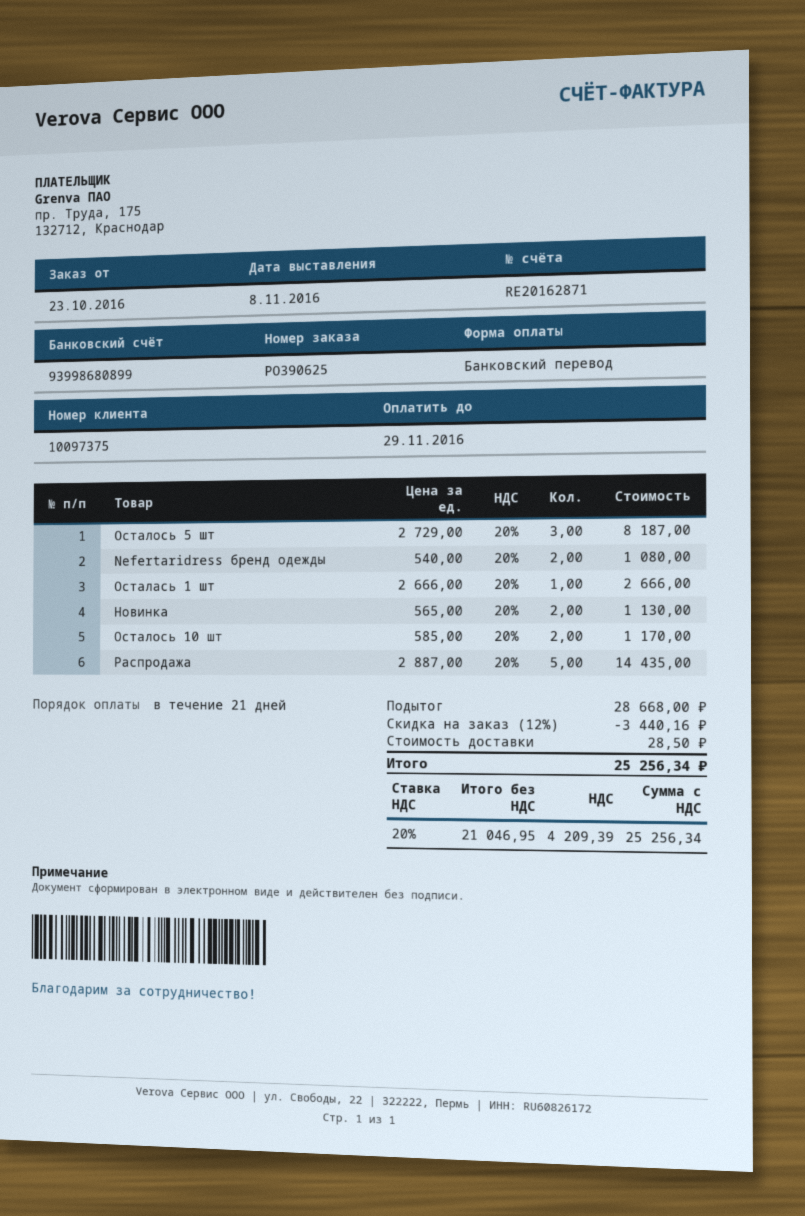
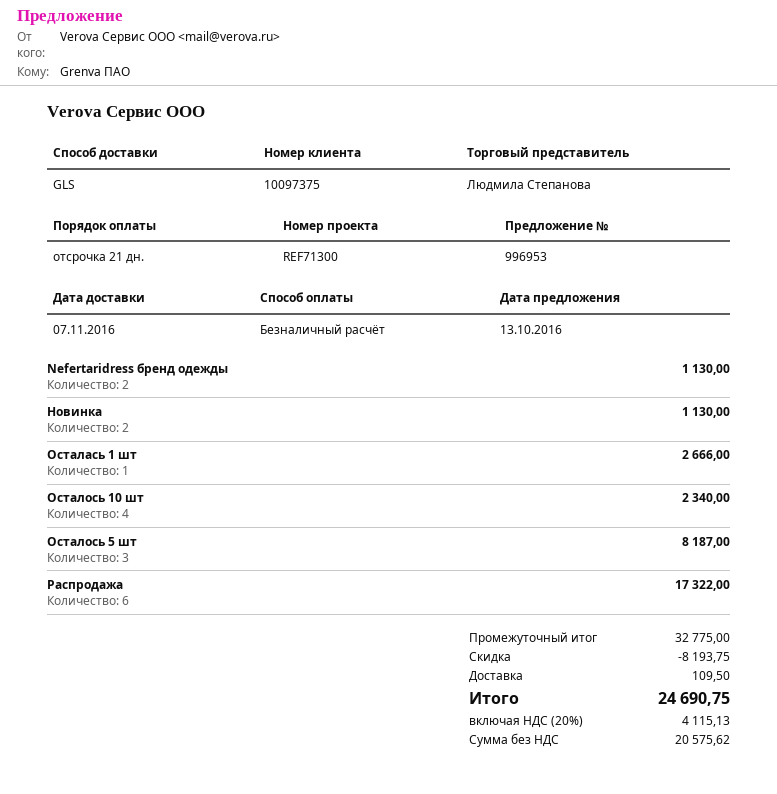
Nefertaridress бренд одежды: 2 for 1080.00 -> 2 for 1130.00
Осталось 10 шт: 2 for 1170.00 -> 4 for 2340.00
Распродажа: 5 for 14435.00 -> 6 for 17322.00
subtotal: 28668.00 -> 32775.00
discount: 3440.16 -> 8193.75
shipping: 28.50 -> 109.50
net: 21046.95 -> 20575.62
tax: 20% = 4209.39 -> 20% = 4115.13
total: 25256.34 -> 24690.75

